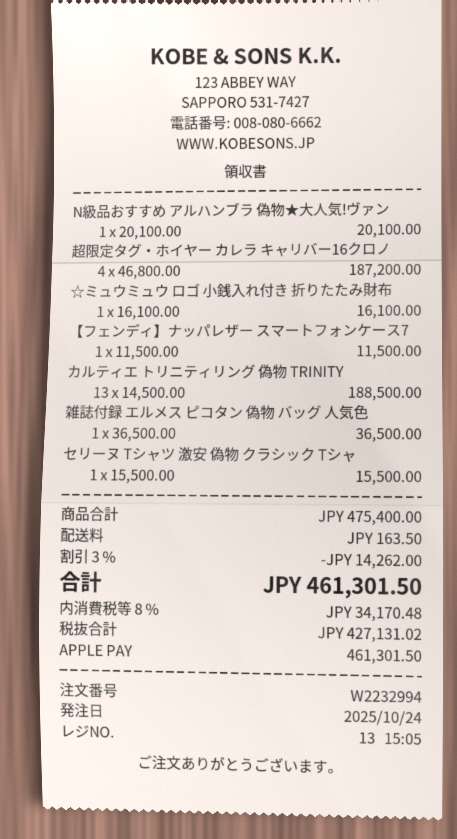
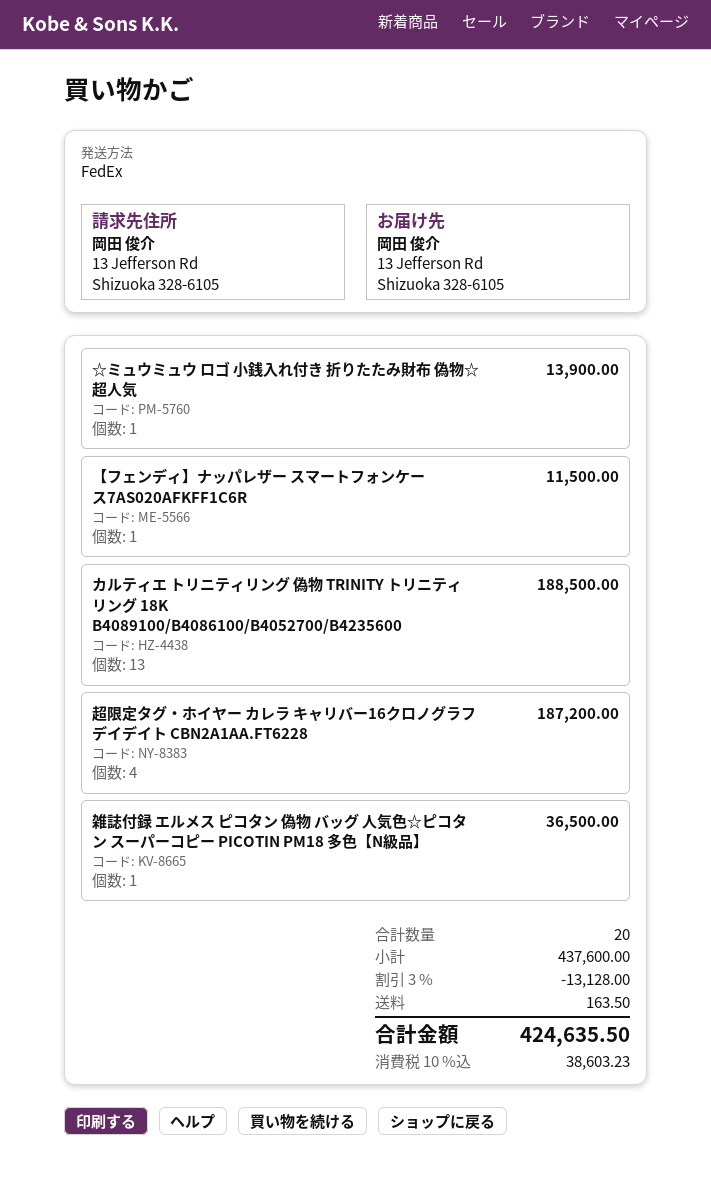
N級品おすすめ アルハンブラ 偽物★大人気!ヴァン: 1 for 20100.00 -> none
☆ミュウミュウ ロゴ 小銭入れ付き 折りたたみ財布: 1 for 16100.00 -> 1 for 13900.00
セリーヌ Tシャツ 激安 偽物 クラシック Tシャ: 1 for 15500.00 -> none
subtotal: 475400.00 -> 437600.00
discount: 3% = 14262.00 -> 3% = 13128.00
tax: 8% = 34170.48 -> 10% = 38603.23
total: 461301.50 -> 424635.50

